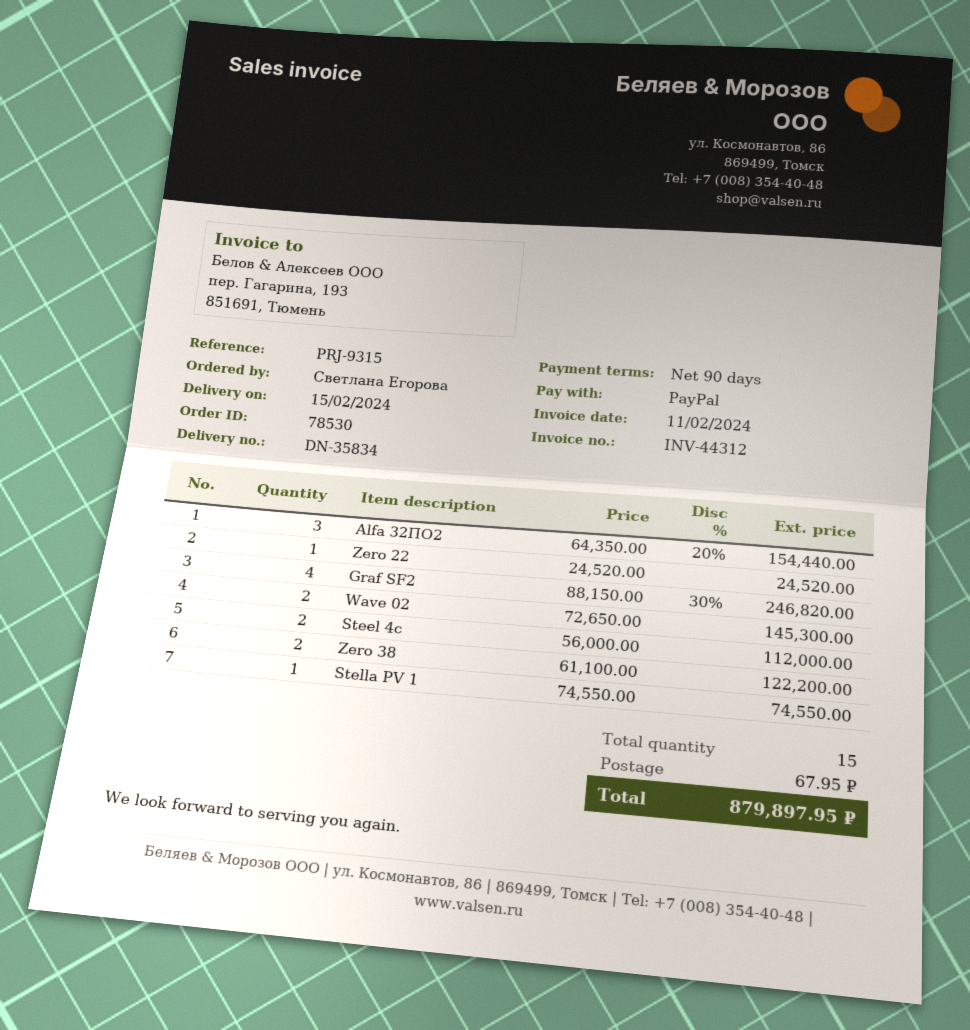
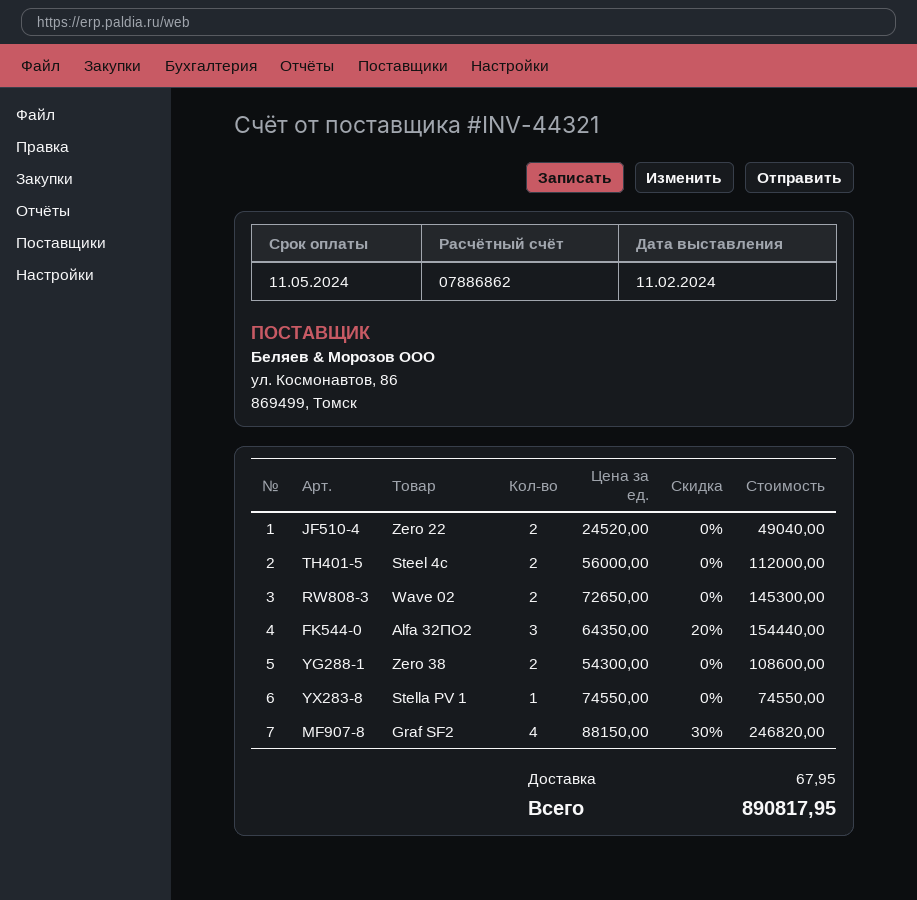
invoice number: INV-44312 -> INV-44321
Zero 22: 1 x 24520.00 = 24520.00 -> 2 x 24520.00 = 49040.00
Zero 38: 2 x 61100.00 = 122200.00 -> 2 x 54300.00 = 108600.00
total: 879897.95 -> 890817.95

